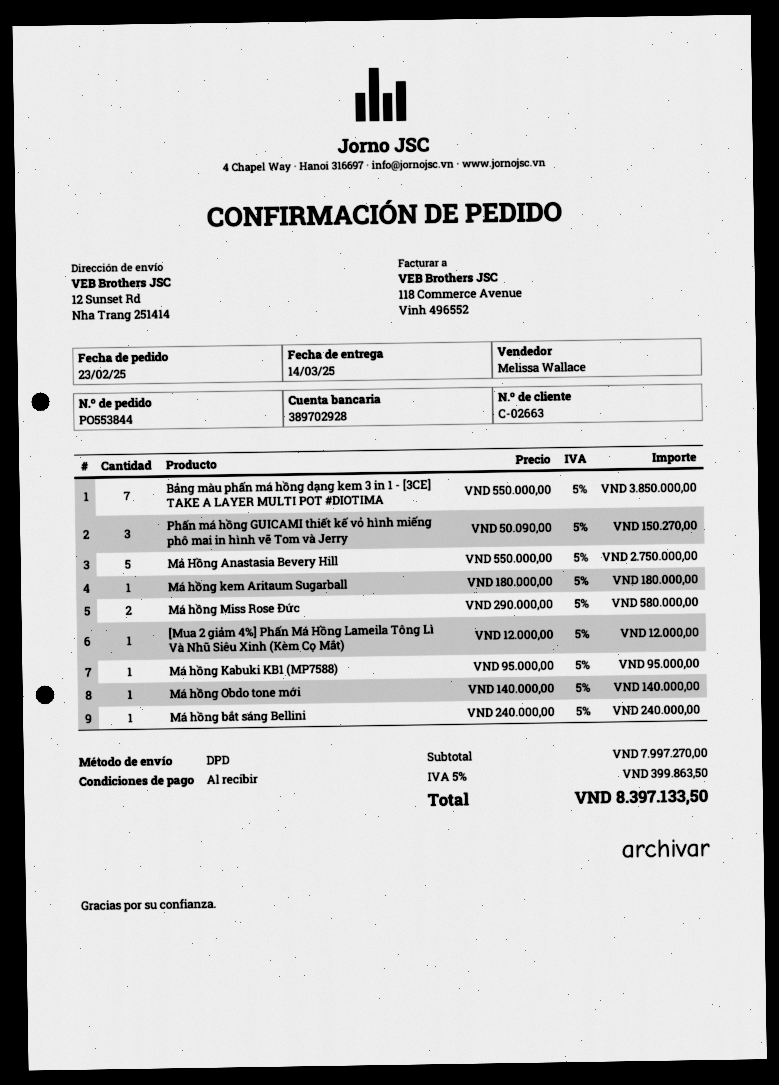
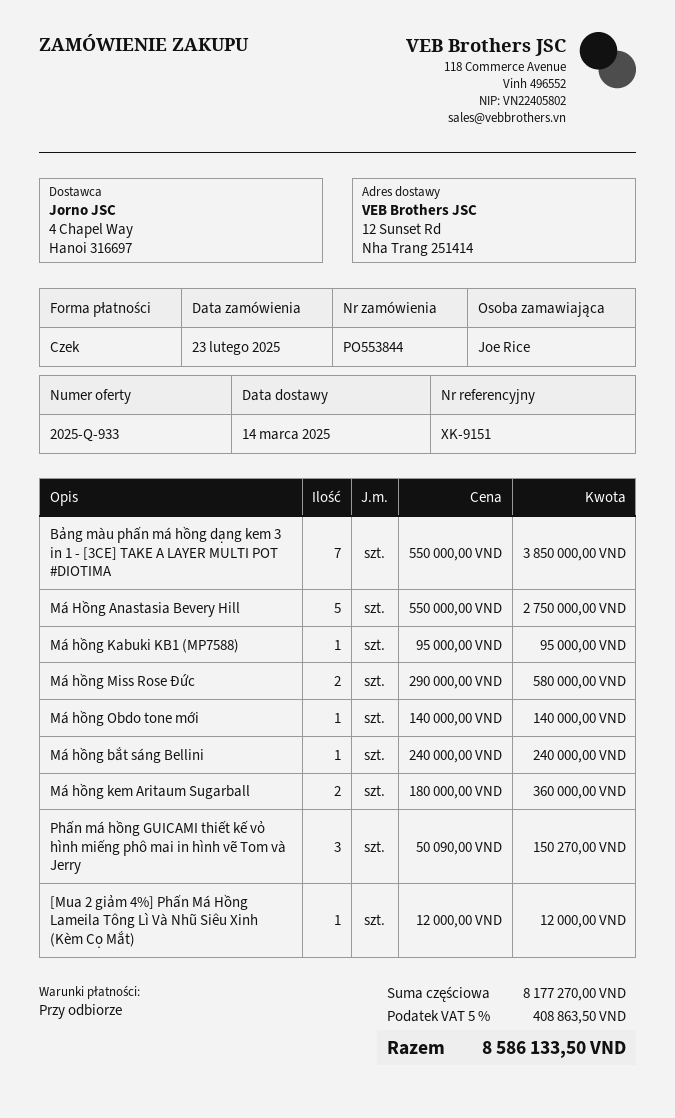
Má hồng kem Aritaum Sugarball: 1 x 180000.00 = 180000.00 -> 2 x 180000.00 = 360000.00
subtotal: 7997270.00 -> 8177270.00
tax: 5% = 399863.50 -> 5% = 408863.50
total: 8397133.50 -> 8586133.50

